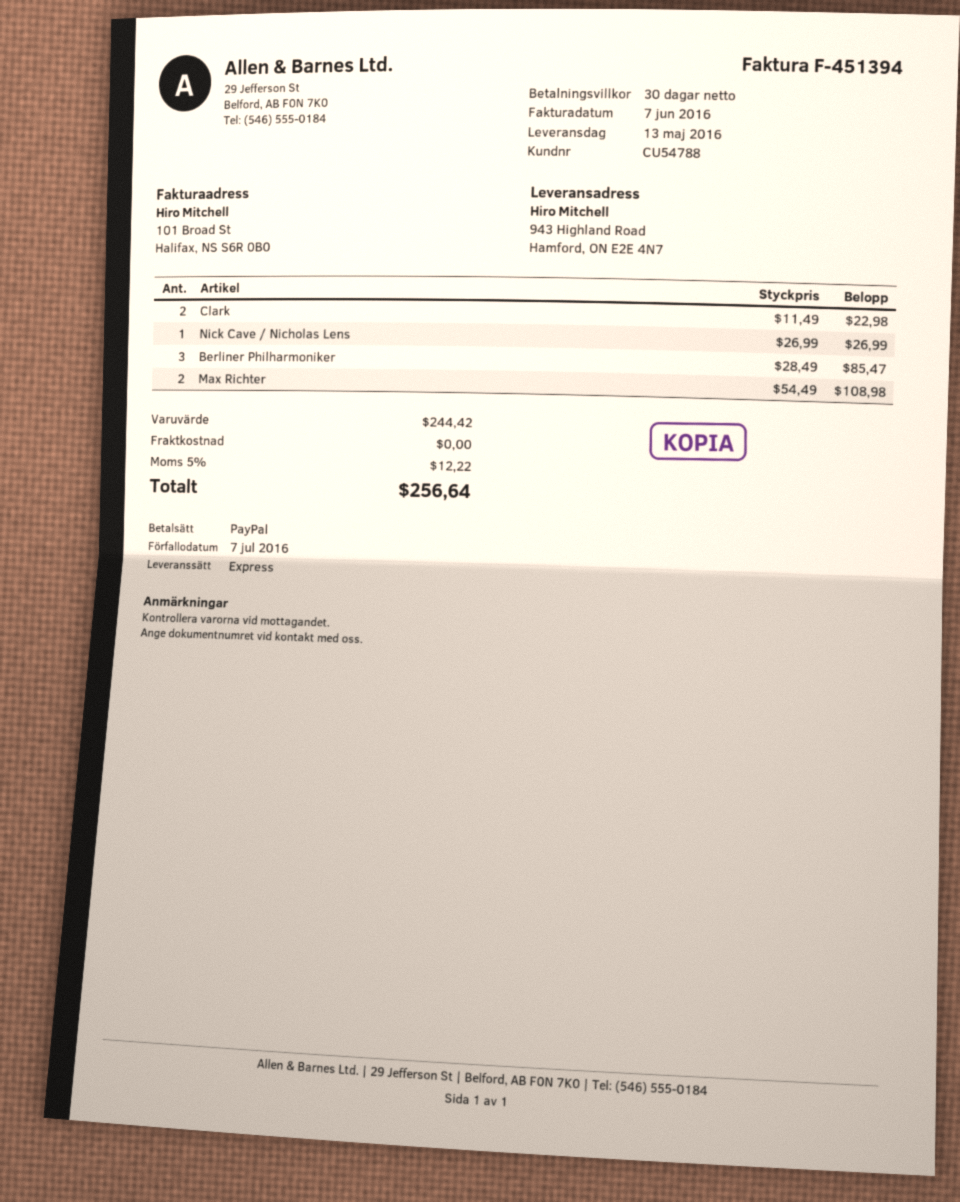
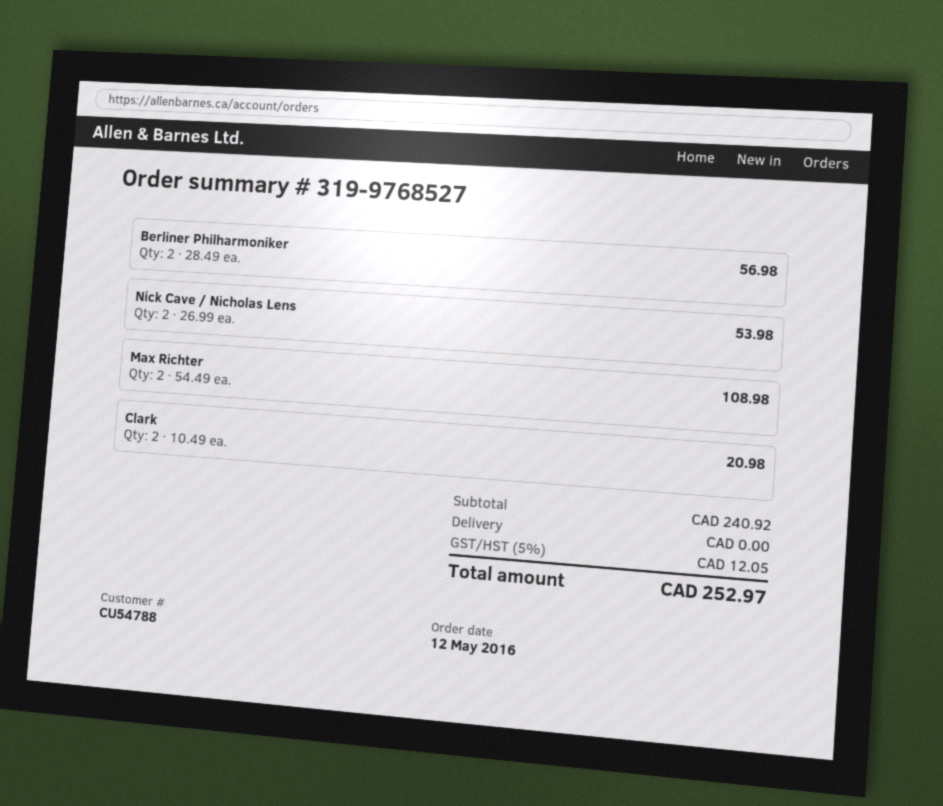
Clark: 2 x 11.49 = 22.98 -> 2 x 10.49 = 20.98
Nick Cave / Nicholas Lens: 1 x 26.99 = 26.99 -> 2 x 26.99 = 53.98
Berliner Philharmoniker: 3 x 28.49 = 85.47 -> 2 x 28.49 = 56.98
subtotal: 244.42 -> 240.92
tax: 5% = 12.22 -> 5% = 12.05
total: 256.64 -> 252.97

